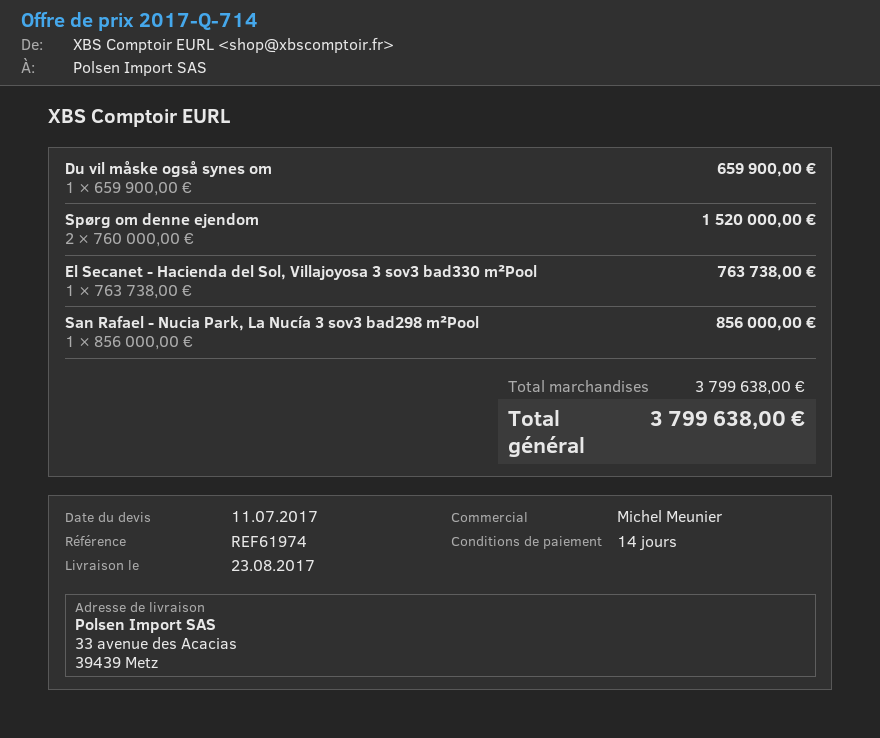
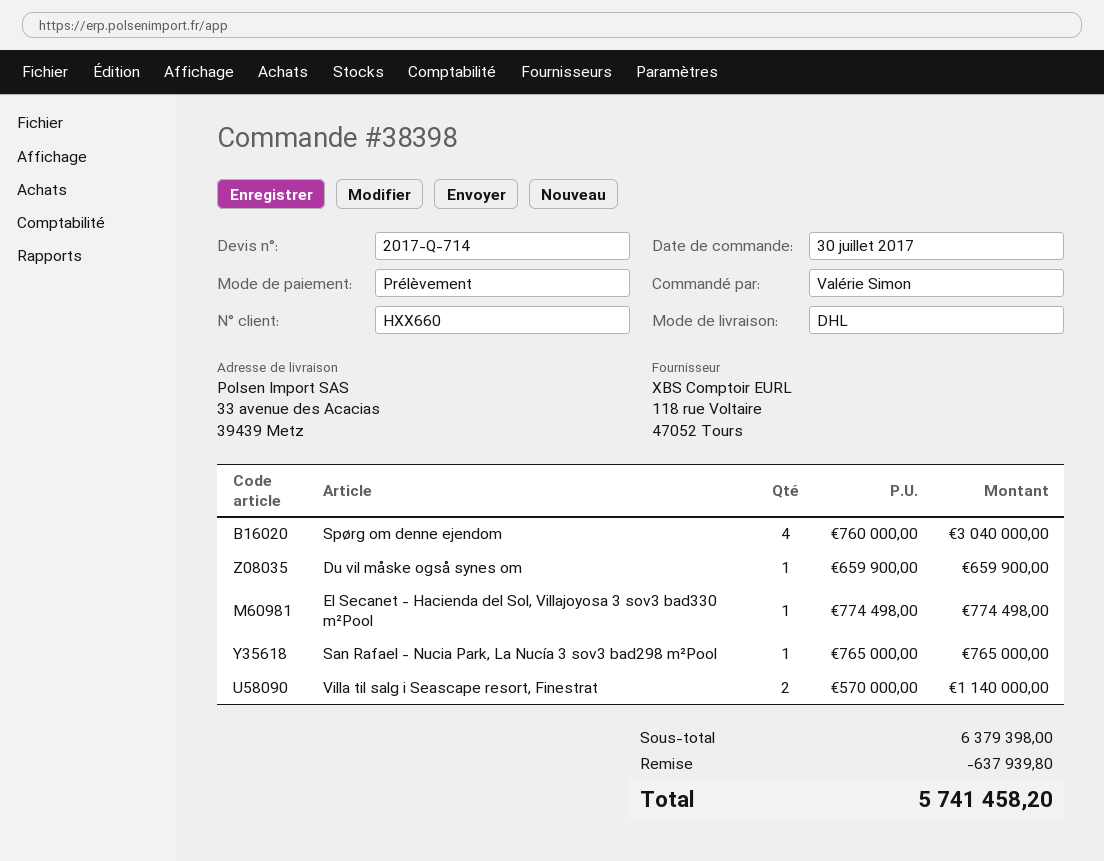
Spørg om denne ejendom: 2 x 760000.00 = 1520000.00 -> 4 x 760000.00 = 3040000.00
El Secanet - Hacienda del Sol, Villajoyosa 3 sov3 bad330 m²Pool: 1 x 763738.00 = 763738.00 -> 1 x 774498.00 = 774498.00
San Rafael - Nucia Park, La Nucía 3 sov3 bad298 m²Pool: 1 x 856000.00 = 856000.00 -> 1 x 765000.00 = 765000.00
Villa til salg i Seascape resort, Finestrat: none -> 2 x 570000.00 = 1140000.00
subtotal: 3799638.00 -> 6379398.00
discount: none -> 637939.80
total: 3799638.00 -> 5741458.20

